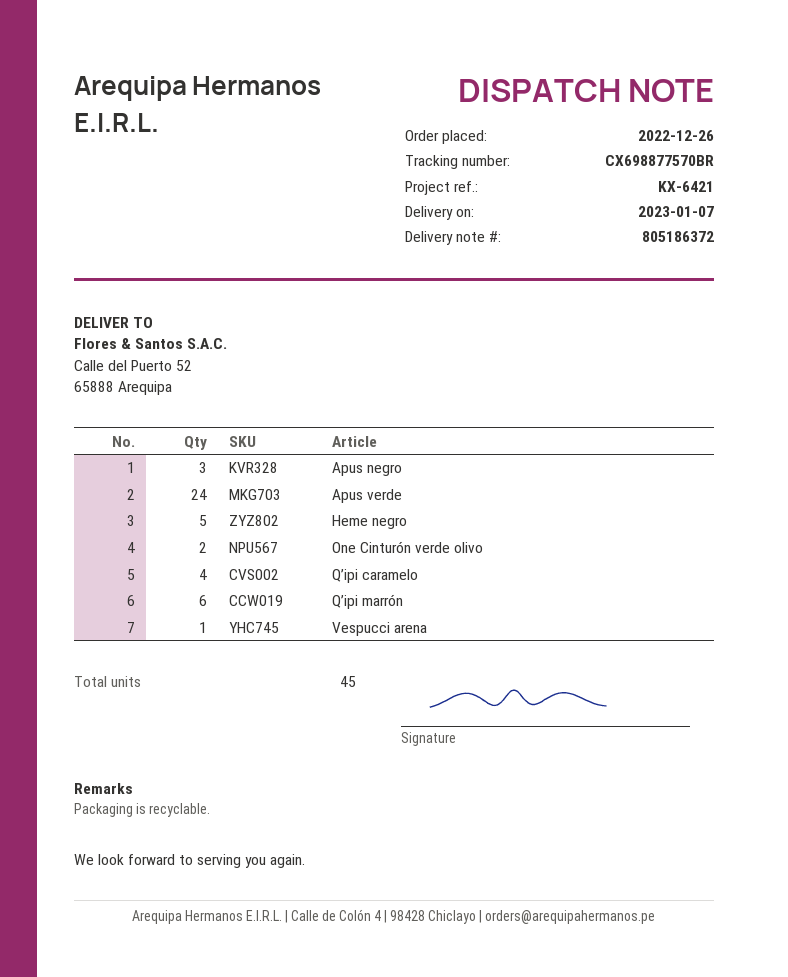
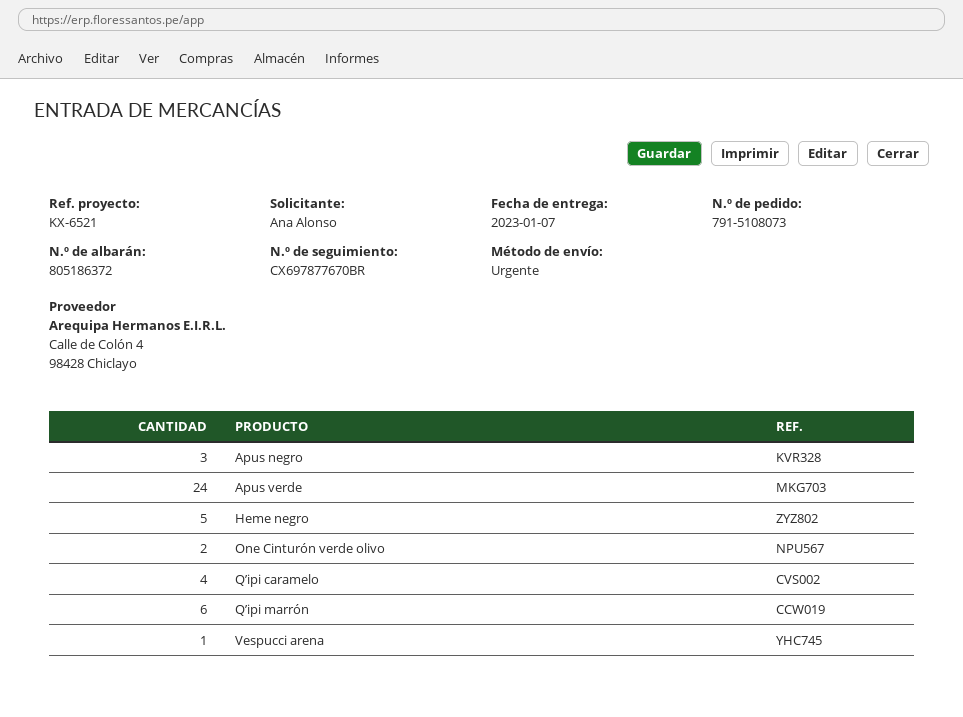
reference: KX-6421 -> KX-6521
tracking number: CX698877570BR -> CX697877670BR

